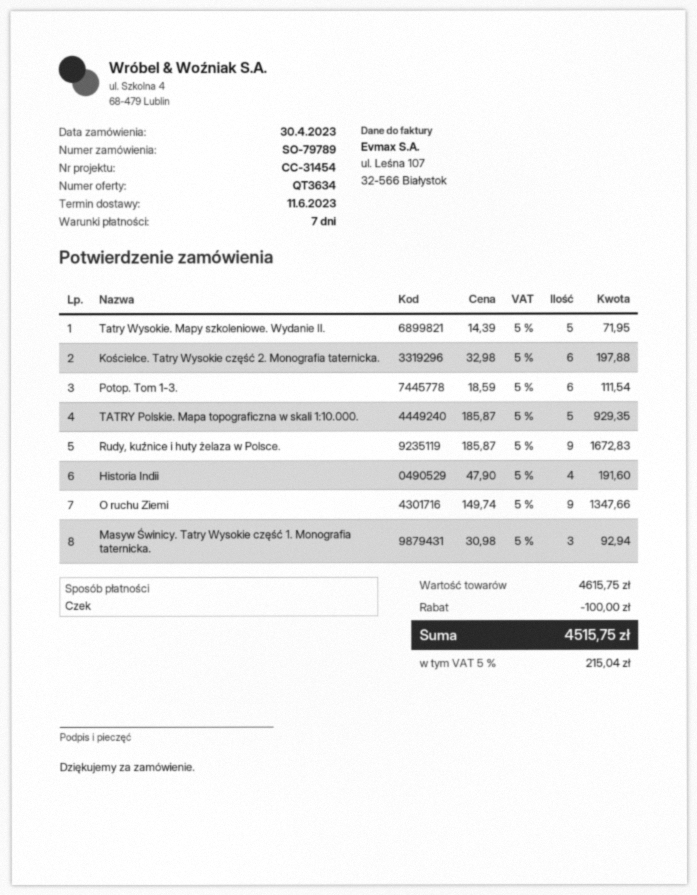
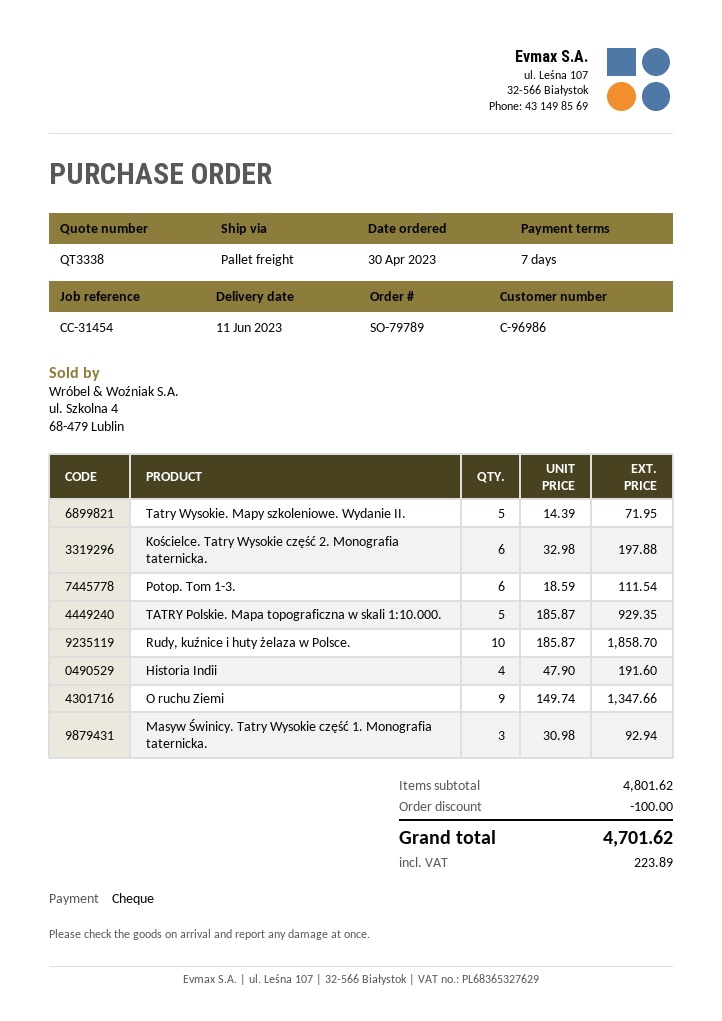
quote number: QT3634 -> QT3338
Rudy, kuźnice i huty żelaza w Polsce.: 9 x 185.87 = 1672.83 -> 10 x 185.87 = 1858.70
subtotal: 4615.75 -> 4801.62
tax: 215.04 -> 223.89
total: 4515.75 -> 4701.62

